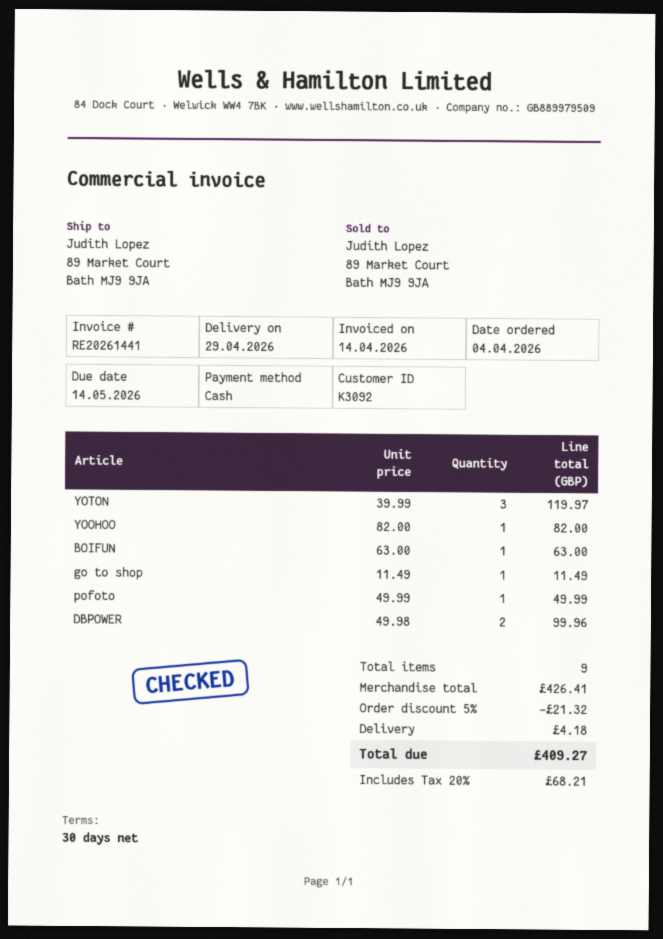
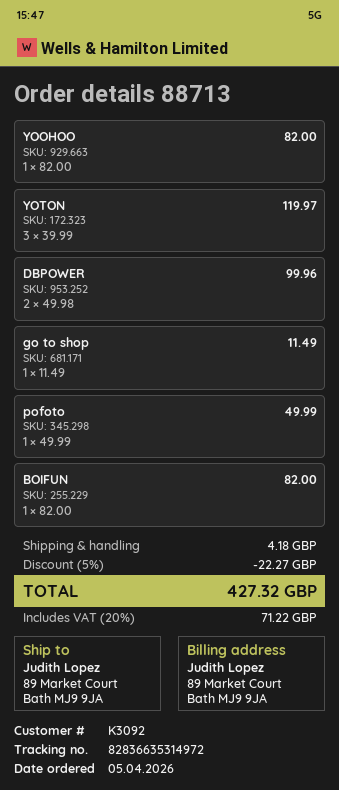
order date: 2026-04-04 -> 2026-04-05
BOIFUN: 1 x 63.00 = 63.00 -> 1 x 82.00 = 82.00
discount: 5% = 21.32 -> 5% = 22.27
tax: 20% = 68.21 -> 20% = 71.22
total: 409.27 -> 427.32

